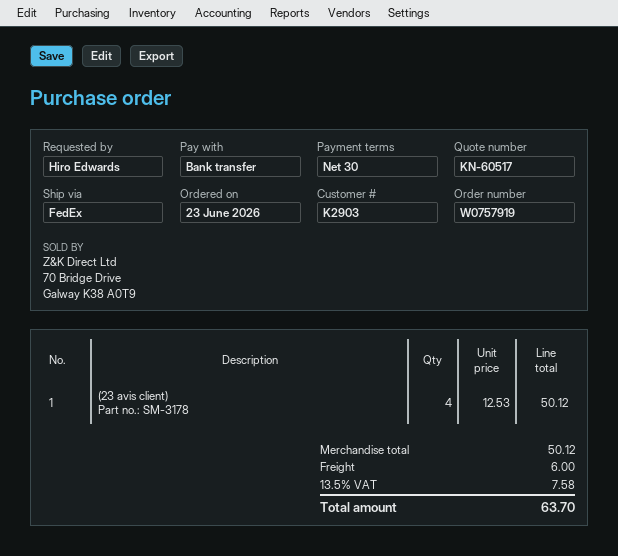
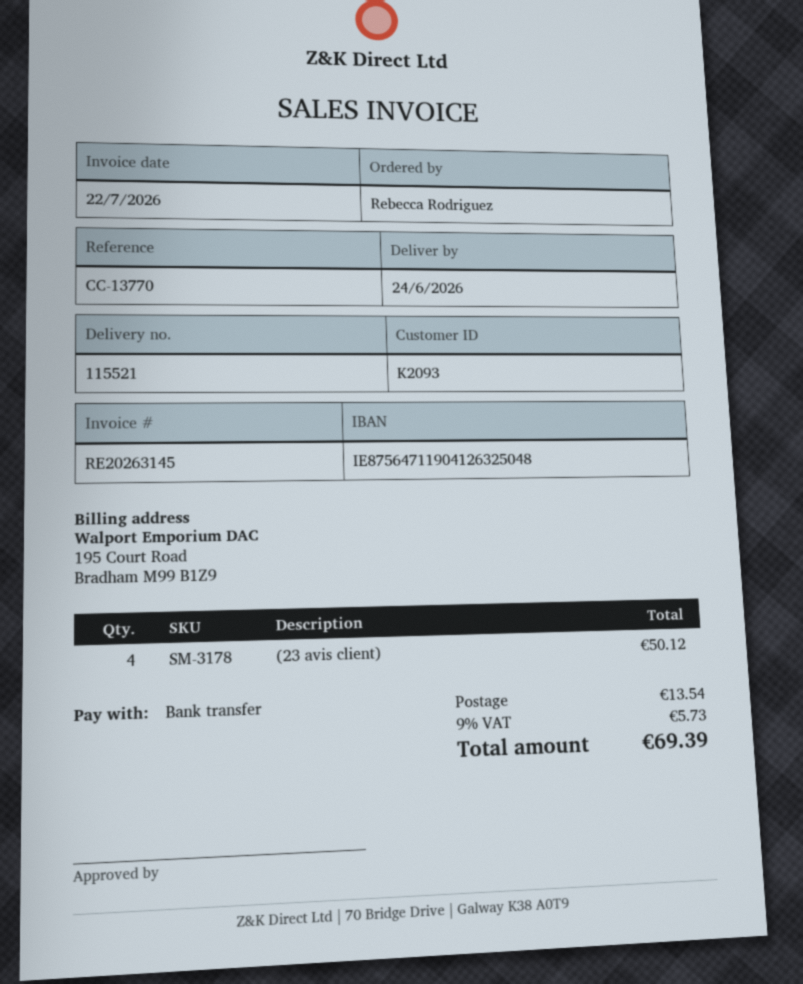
customer number: K2903 -> K2093
ordered by: Hiro Edwards -> Rebecca Rodriguez
shipping: 6.00 -> 13.54
tax: 13.5% = 7.58 -> 9% = 5.73
total: 63.70 -> 69.39

